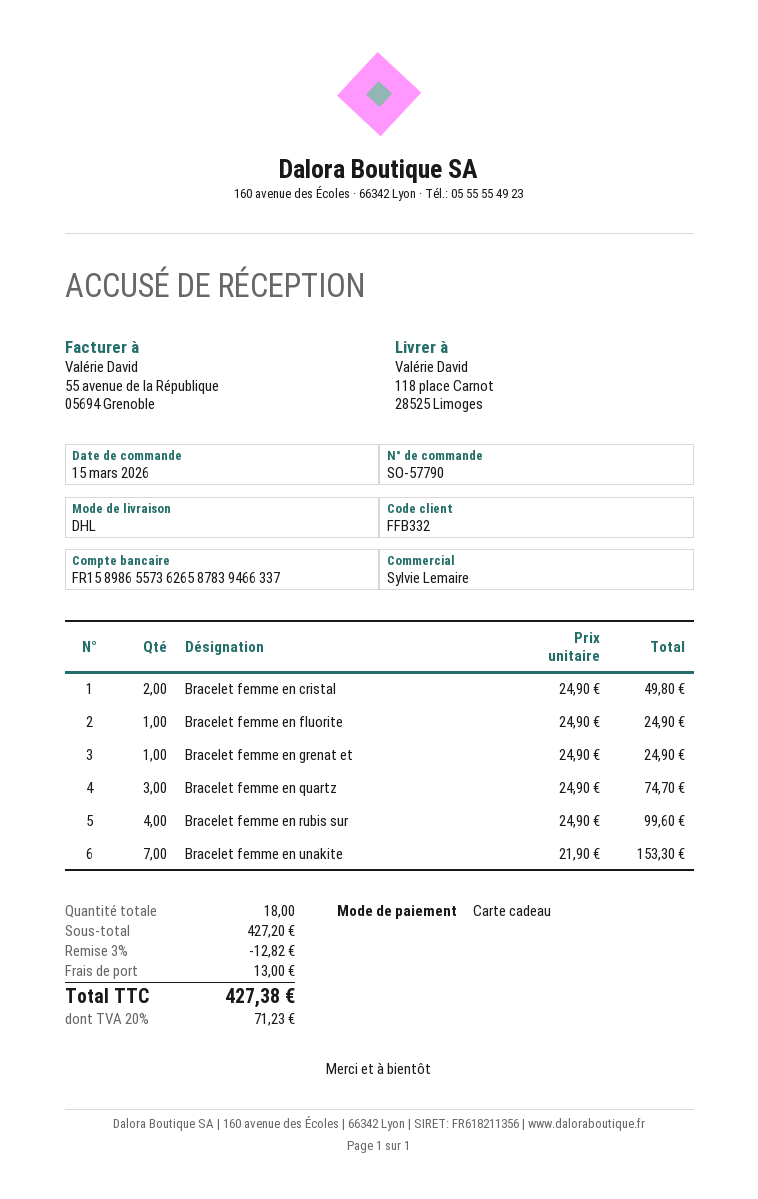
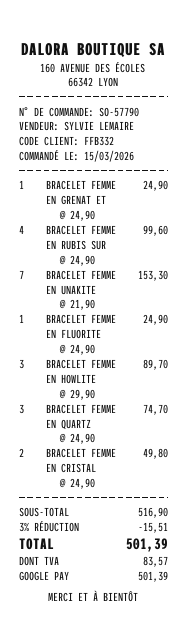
payment method: gift card -> Google Pay
BRACELET FEMME EN HOWLITE: none -> 3 x 29.90 = 89.70
subtotal: 427.20 -> 516.90
discount: 3% = 12.82 -> 3% = 15.51
shipping: 13.00 -> none
tax: 71.23 -> 83.57
total: 427.38 -> 501.39

